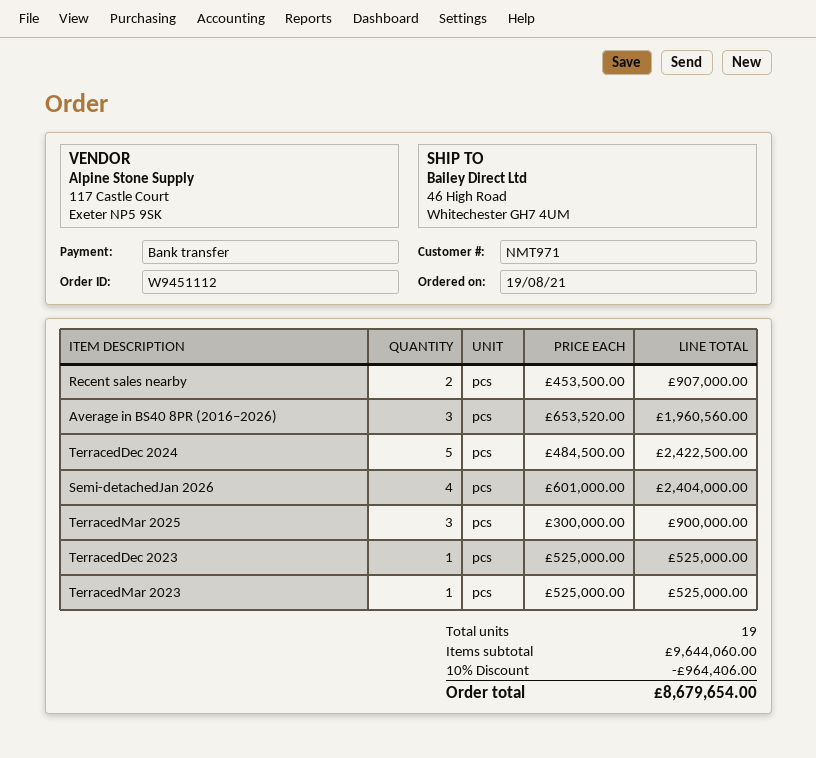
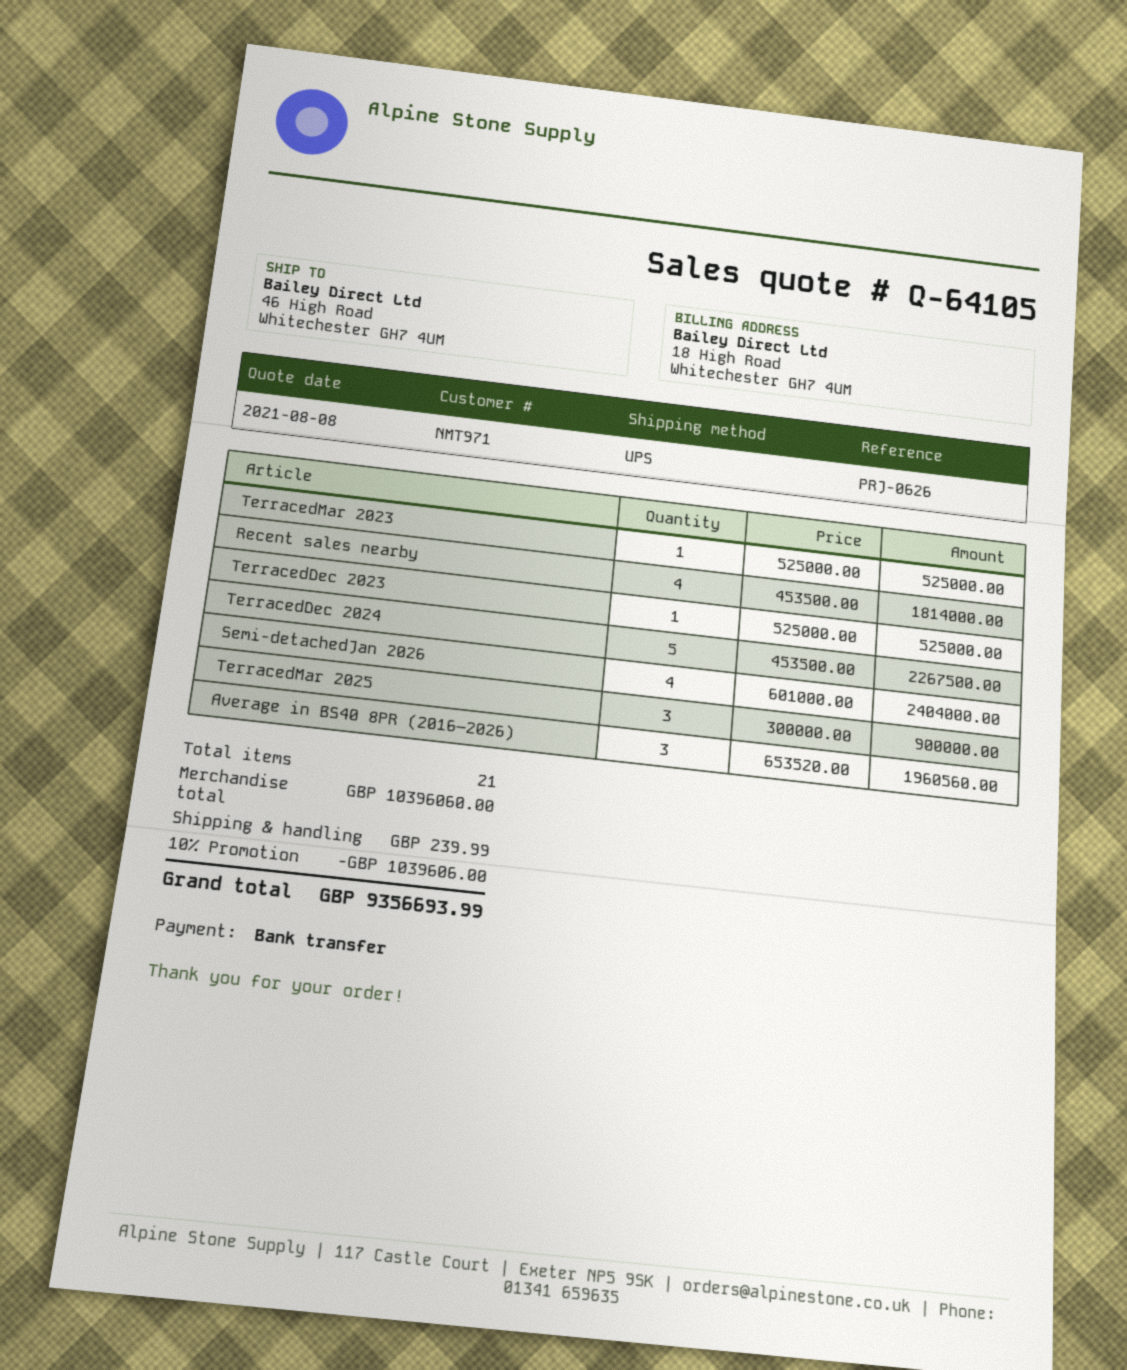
Recent sales nearby: 2 x 453500.00 = 907000.00 -> 4 x 453500.00 = 1814000.00
TerracedDec 2024: 5 x 484500.00 = 2422500.00 -> 5 x 453500.00 = 2267500.00
total quantity: 19 -> 21
subtotal: 9644060.00 -> 10396060.00
discount: 10% = 964406.00 -> 10% = 1039606.00
shipping: none -> 239.99
total: 8679654.00 -> 9356693.99

